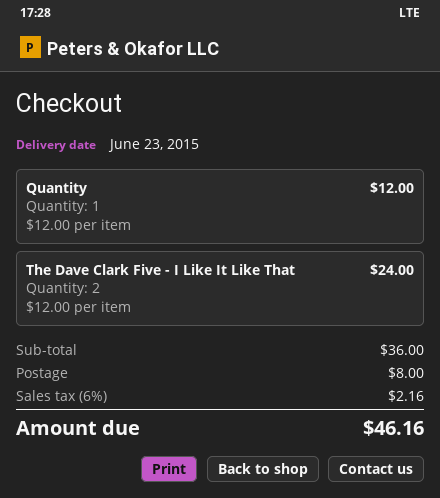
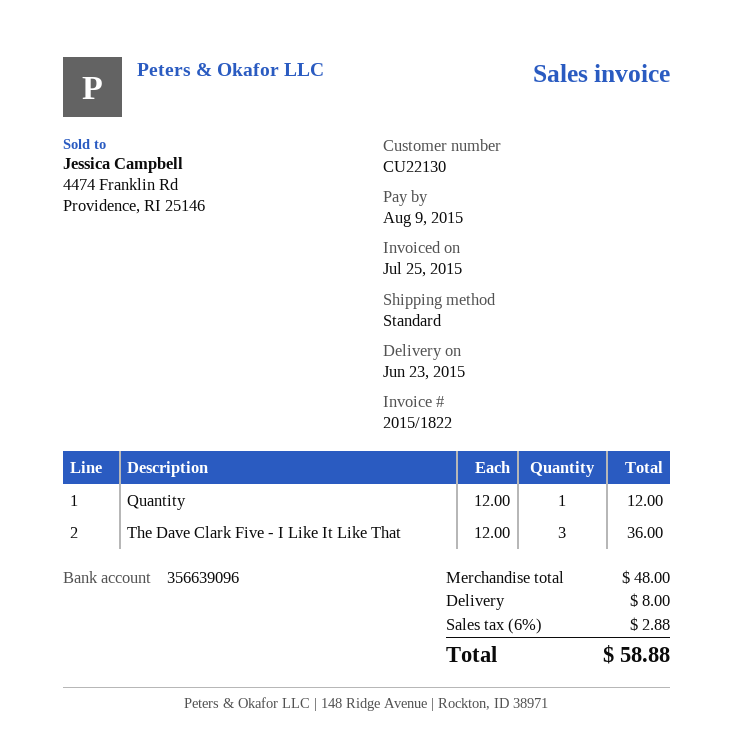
The Dave Clark Five - I Like It Like That: 2 x 12.00 = 24.00 -> 3 x 12.00 = 36.00
subtotal: 36.00 -> 48.00
tax: 6% = 2.16 -> 6% = 2.88
total: 46.16 -> 58.88

